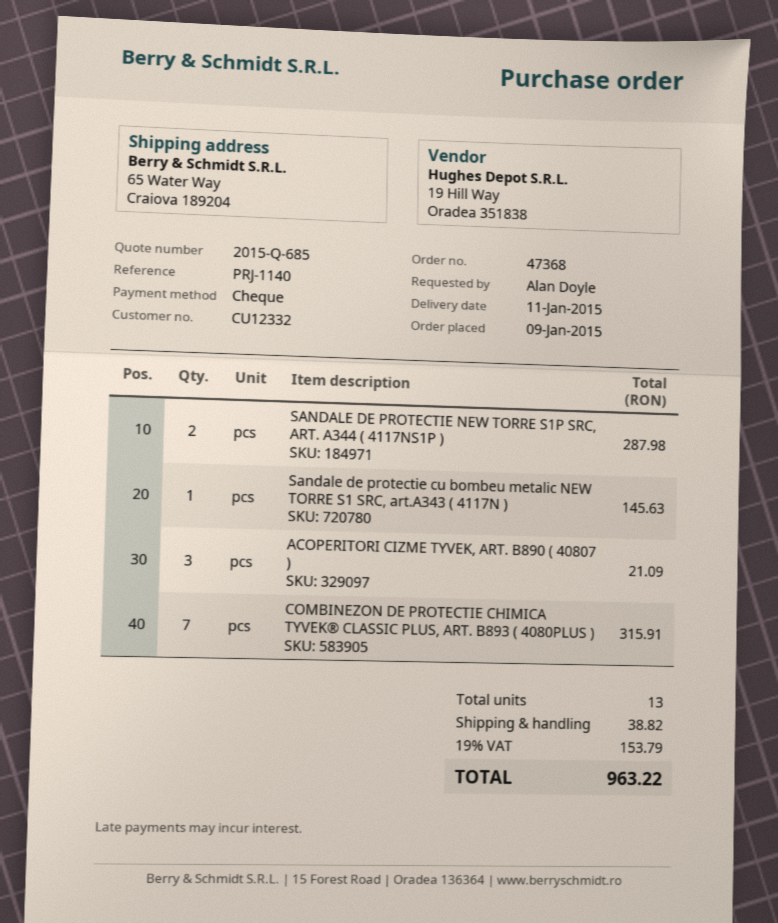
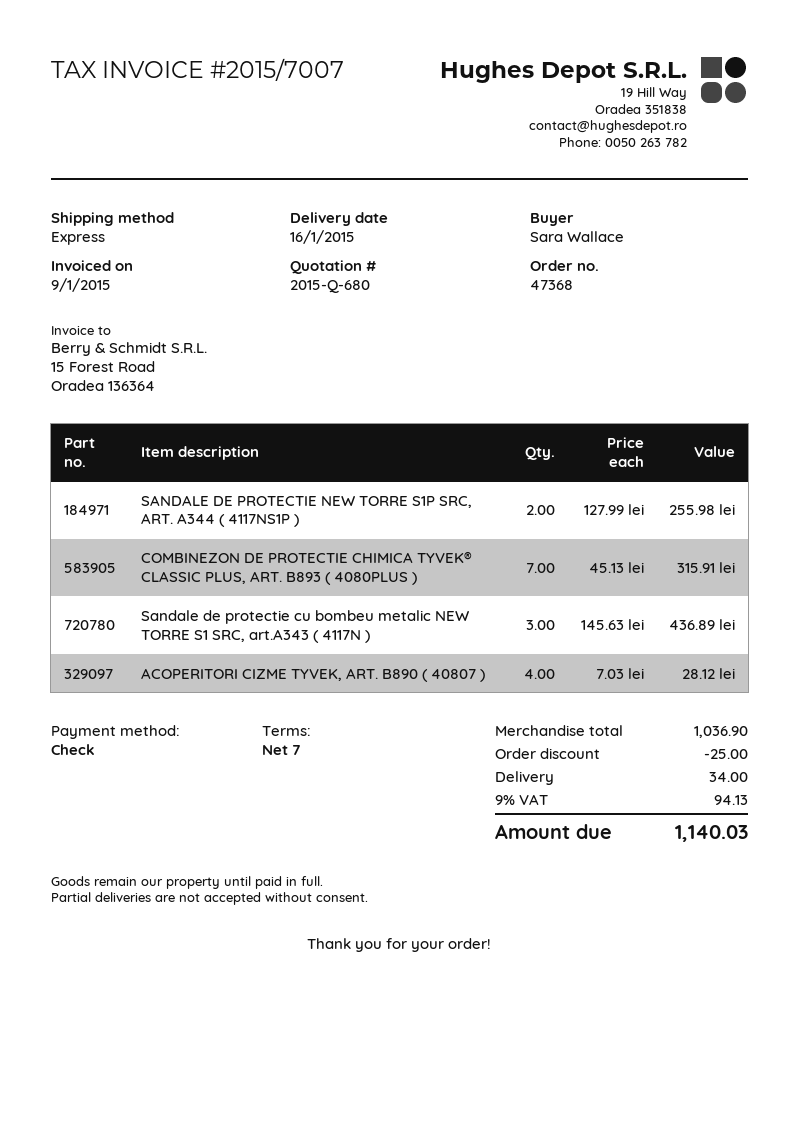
quote number: 2015-Q-685 -> 2015-Q-680
delivery date: 2015-01-11 -> 2015-01-16
ordered by: Alan Doyle -> Sara Wallace
SANDALE DE PROTECTIE NEW TORRE S1P SRC, ART. A344 ( 4117NS1P ): 2 for 287.98 -> 2 for 255.98
Sandale de protectie cu bombeu metalic NEW TORRE S1 SRC, art.A343 ( 4117N ): 1 for 145.63 -> 3 for 436.89
ACOPERITORI CIZME TYVEK, ART. B890 ( 40807 ): 3 for 21.09 -> 4 for 28.12
discount: none -> 25.00
shipping: 38.82 -> 34.00
tax: 19% = 153.79 -> 9% = 94.13
total: 963.22 -> 1140.03

